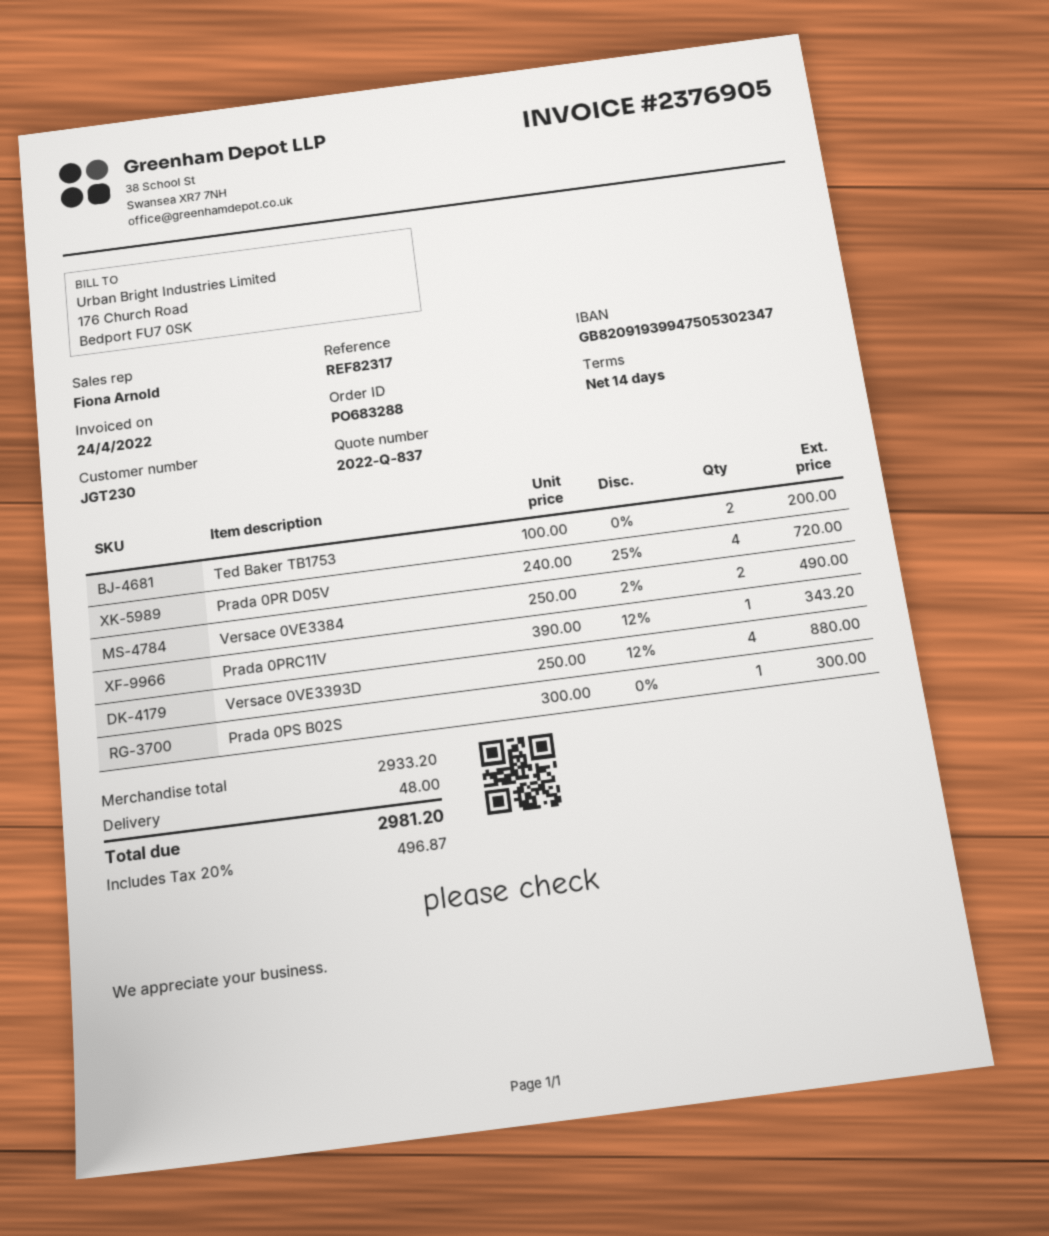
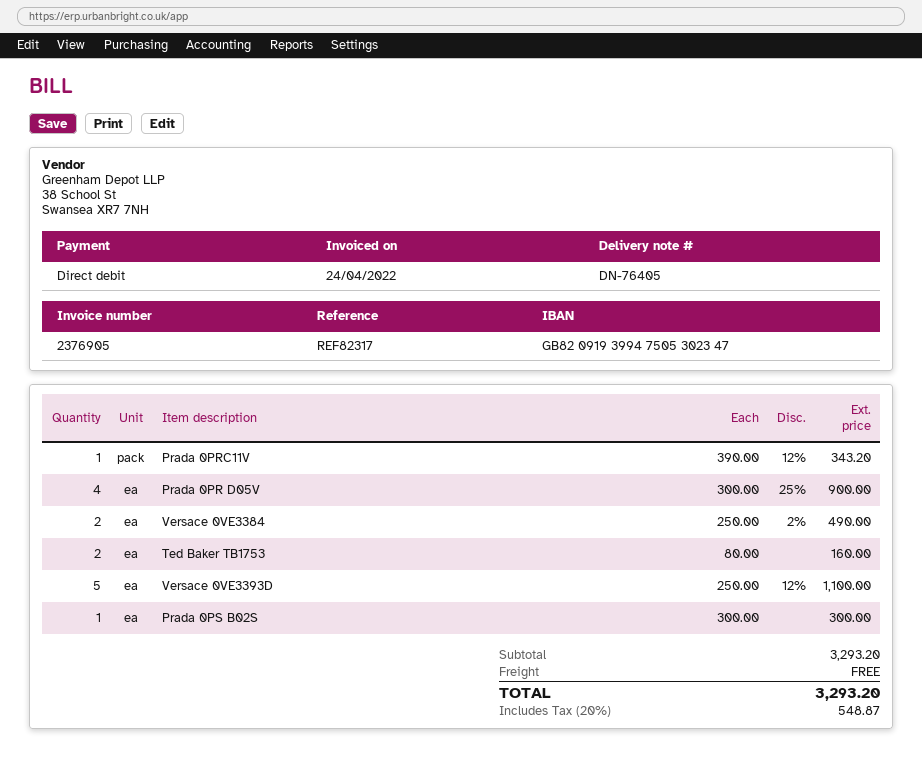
Ted Baker TB1753: 2 x 100.00 = 200.00 -> 2 x 80.00 = 160.00
Prada 0PR D05V: 4 x 240.00 - 25% = 720.00 -> 4 x 300.00 - 25% = 900.00
Versace 0VE3393D: 4 x 250.00 - 12% = 880.00 -> 5 x 250.00 - 12% = 1100.00
subtotal: 2933.20 -> 3293.20
shipping: 48.00 -> 0.00
tax: 20% = 496.87 -> 20% = 548.87
total: 2981.20 -> 3293.20

